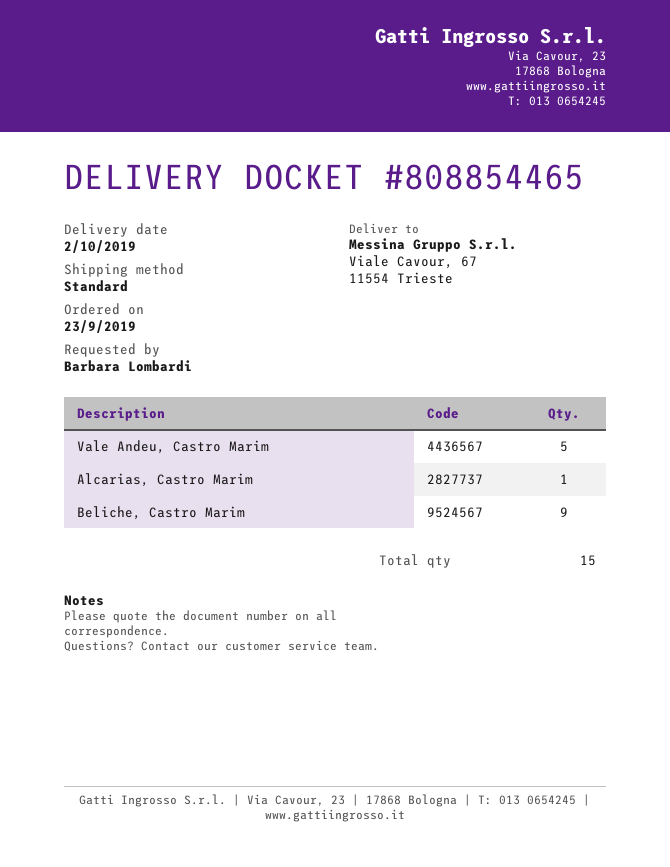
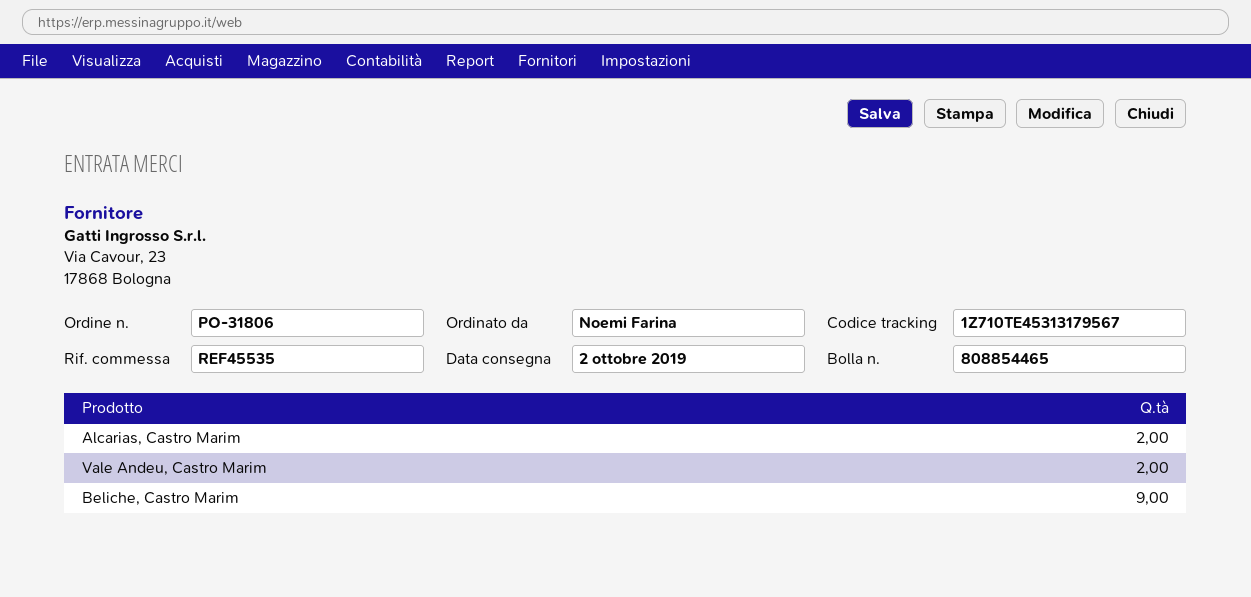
ordered by: Barbara Lombardi -> Noemi Farina
Vale Andeu, Castro Marim: 5 -> 2
Alcarias, Castro Marim: 1 -> 2

